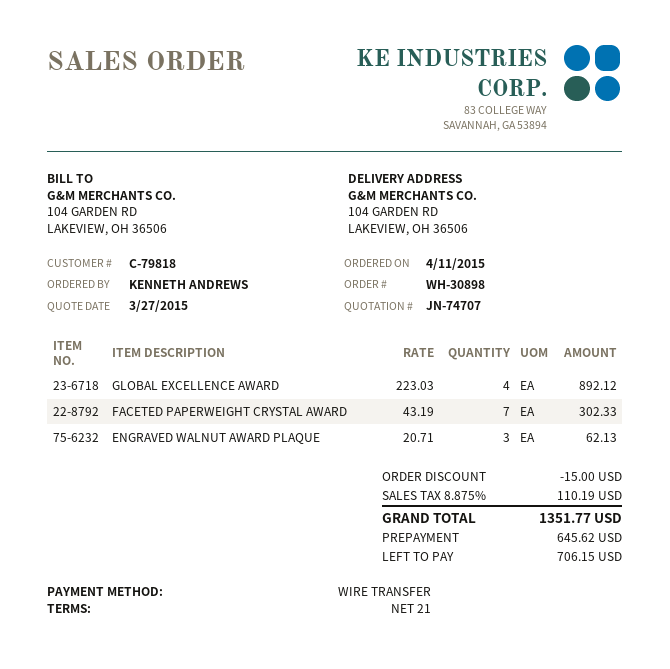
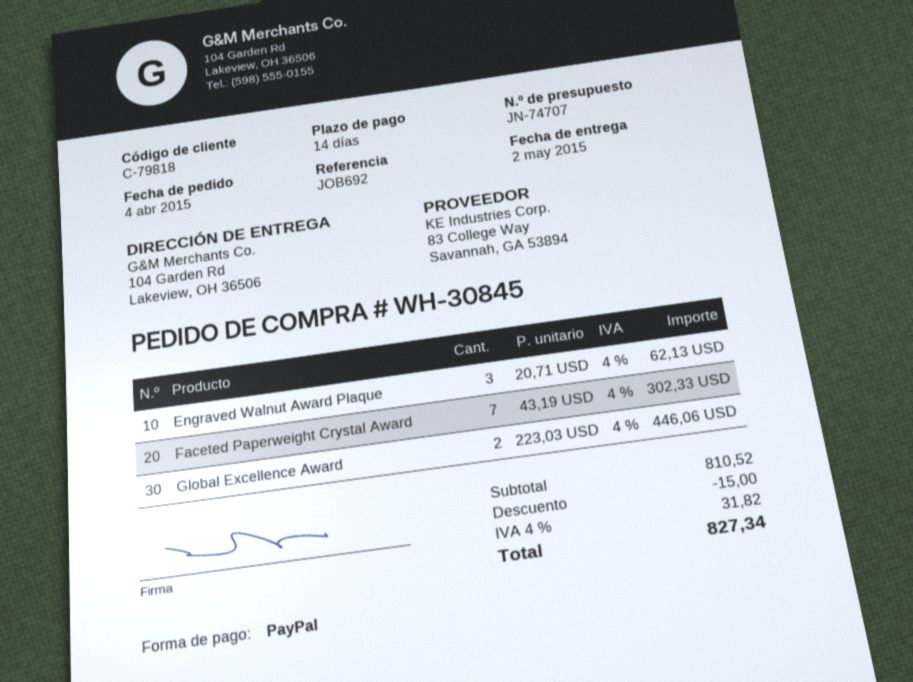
order number: WH-30898 -> WH-30845
order date: 2015-04-11 -> 2015-04-04
payment terms: 21 days -> 14 days
payment method: bank transfer -> PayPal
GLOBAL EXCELLENCE AWARD: 4 x 223.03 = 892.12 -> 2 x 223.03 = 446.06
tax: 8.875% = 110.19 -> 4% = 31.82
total: 1351.77 -> 827.34

